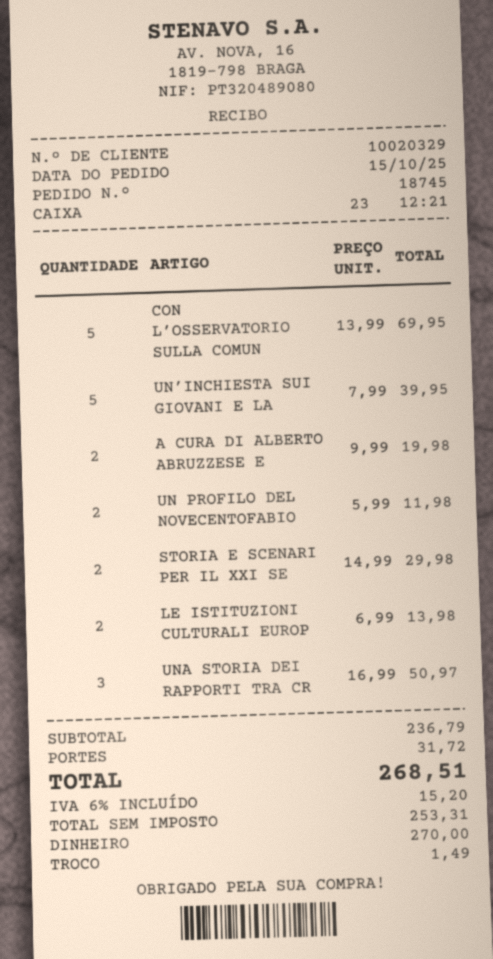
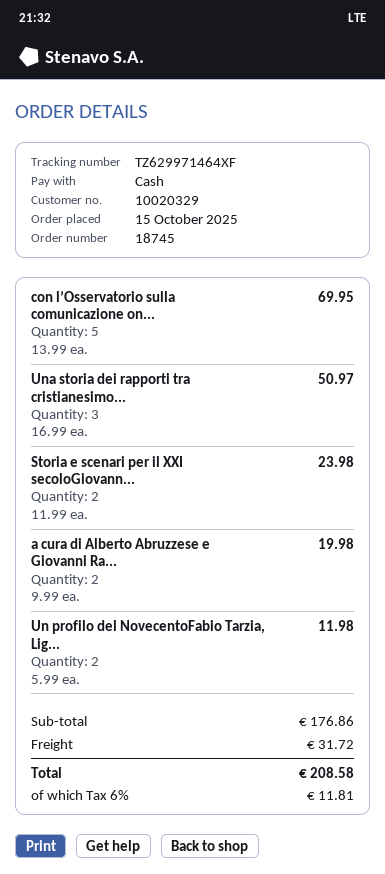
UN’INCHIESTA SUI GIOVANI E LA: 5 x 7.99 = 39.95 -> none
STORIA E SCENARI PER IL XXI SE: 2 x 14.99 = 29.98 -> 2 x 11.99 = 23.98
LE ISTITUZIONI CULTURALI EUROP: 2 x 6.99 = 13.98 -> none
subtotal: 236.79 -> 176.86
tax: 6% = 15.20 -> 6% = 11.81
total: 268.51 -> 208.58

